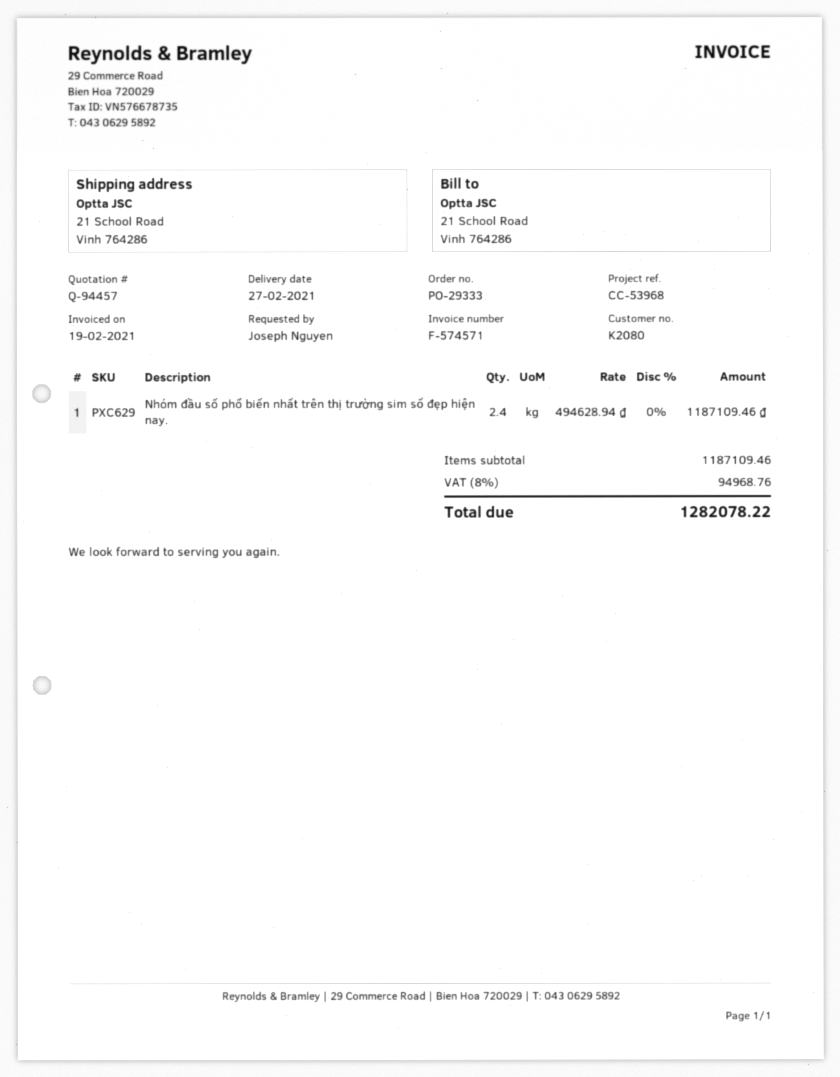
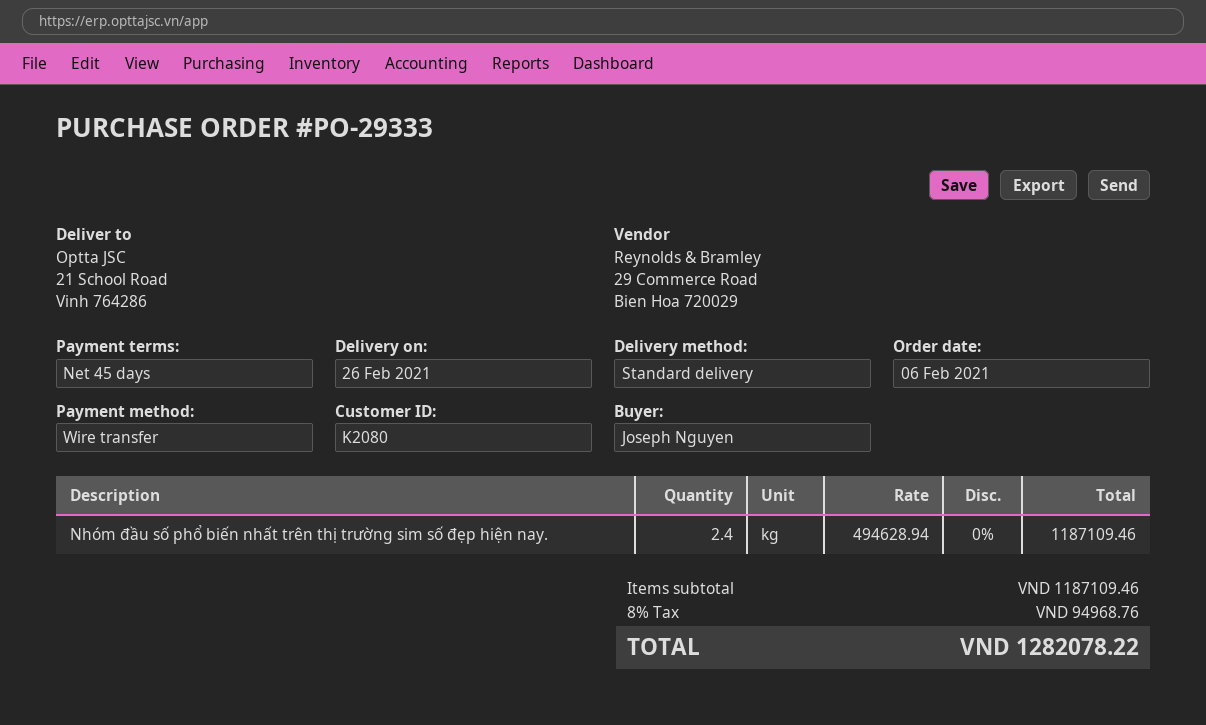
delivery date: 2021-02-27 -> 2021-02-26

